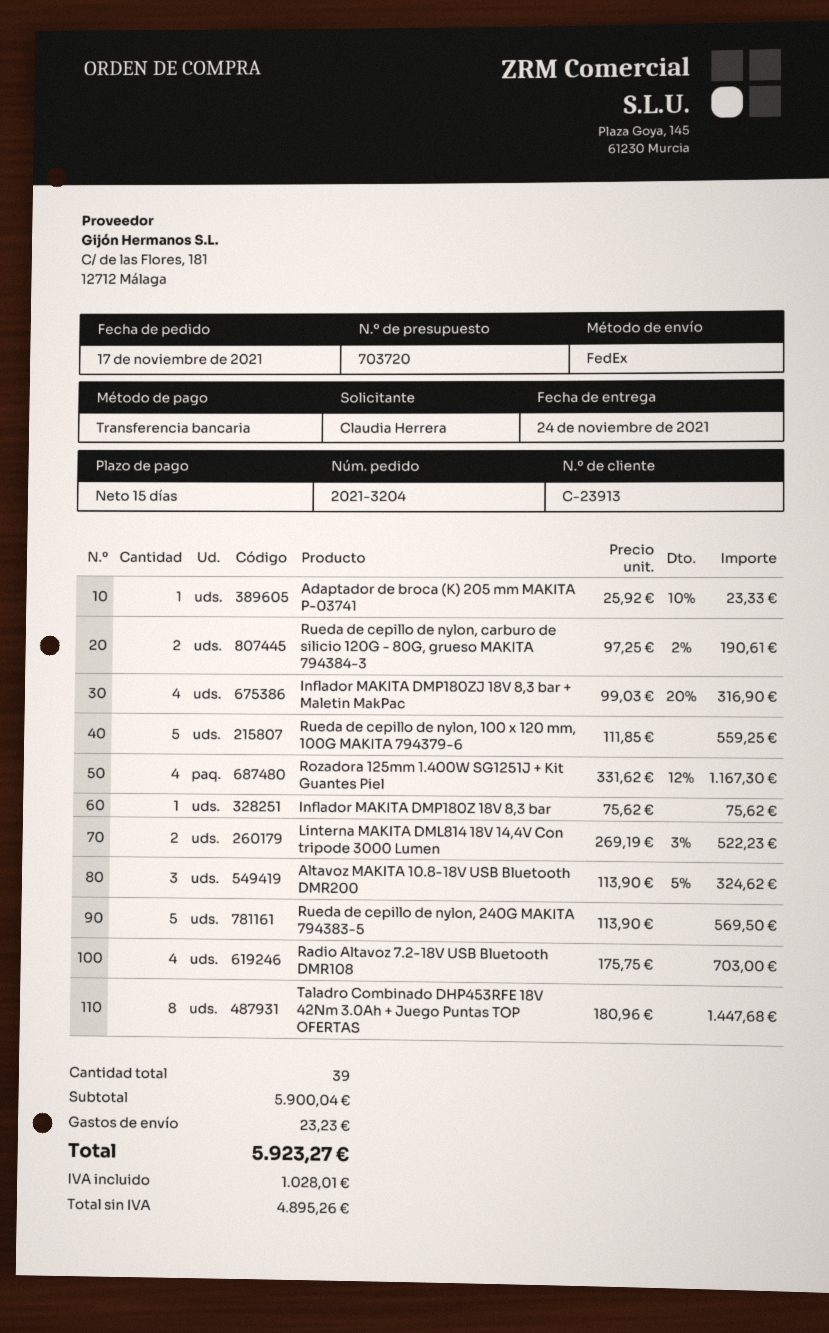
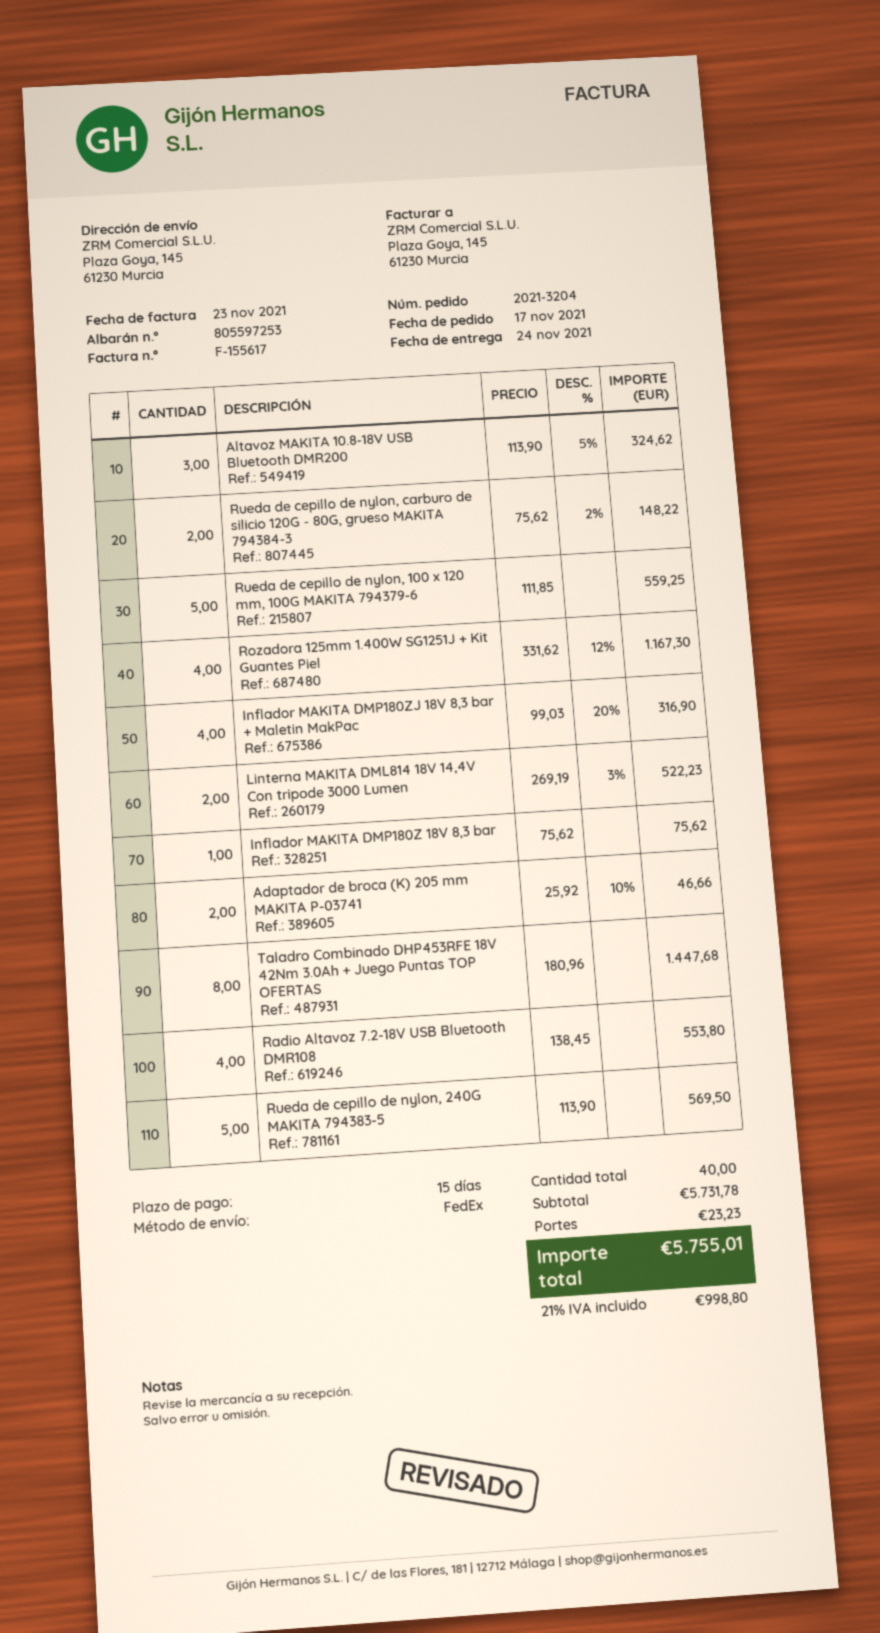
Adaptador de broca (K) 205 mm MAKITA P-03741: 1 x 25.92 - 10% = 23.33 -> 2 x 25.92 - 10% = 46.66
Rueda de cepillo de nylon, carburo de silicio 120G - 80G, grueso MAKITA 794384-3: 2 x 97.25 - 2% = 190.61 -> 2 x 75.62 - 2% = 148.22
Radio Altavoz 7.2-18V USB Bluetooth DMR108: 4 x 175.75 = 703.00 -> 4 x 138.45 = 553.80
total quantity: 39 -> 40
subtotal: 5900.04 -> 5731.78
tax: 1028.01 -> 998.80
total: 5923.27 -> 5755.01

